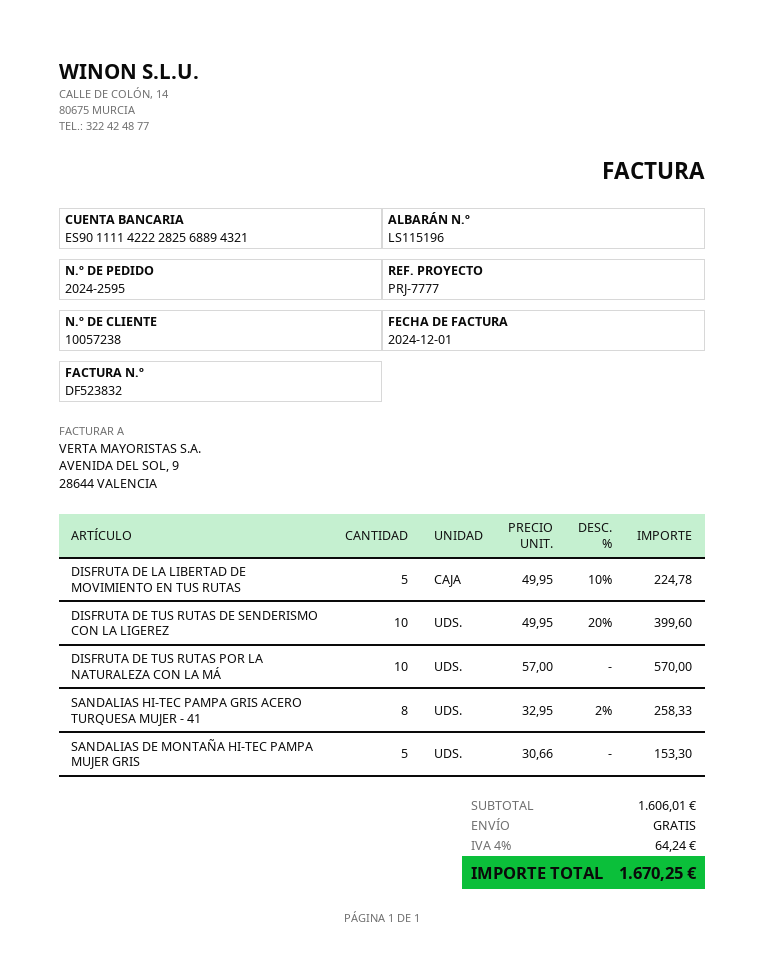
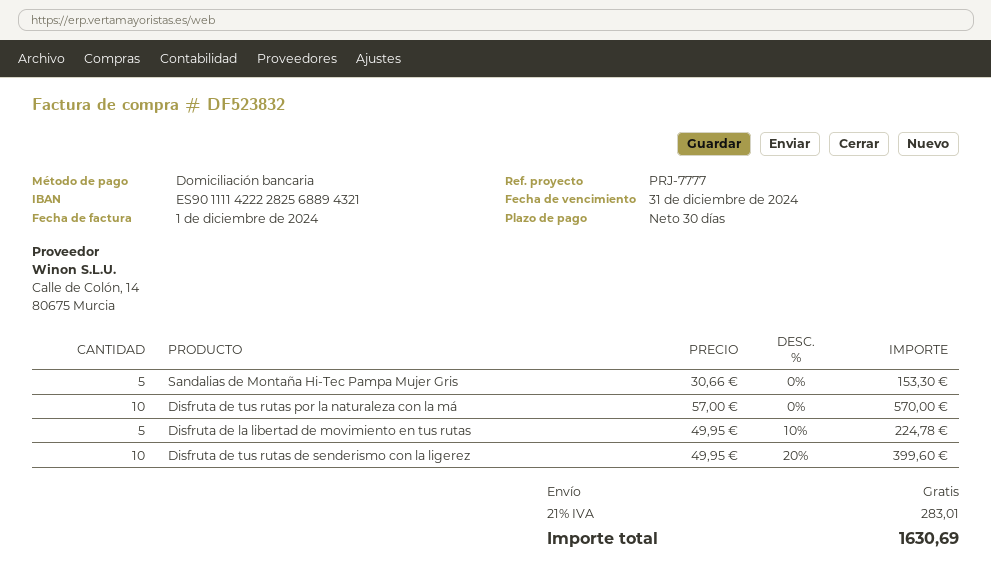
SANDALIAS HI-TEC PAMPA GRIS ACERO TURQUESA MUJER - 41: 8 x 32.95 - 2% = 258.33 -> none
tax: 4% = 64.24 -> 21% = 283.01
total: 1670.25 -> 1630.69

